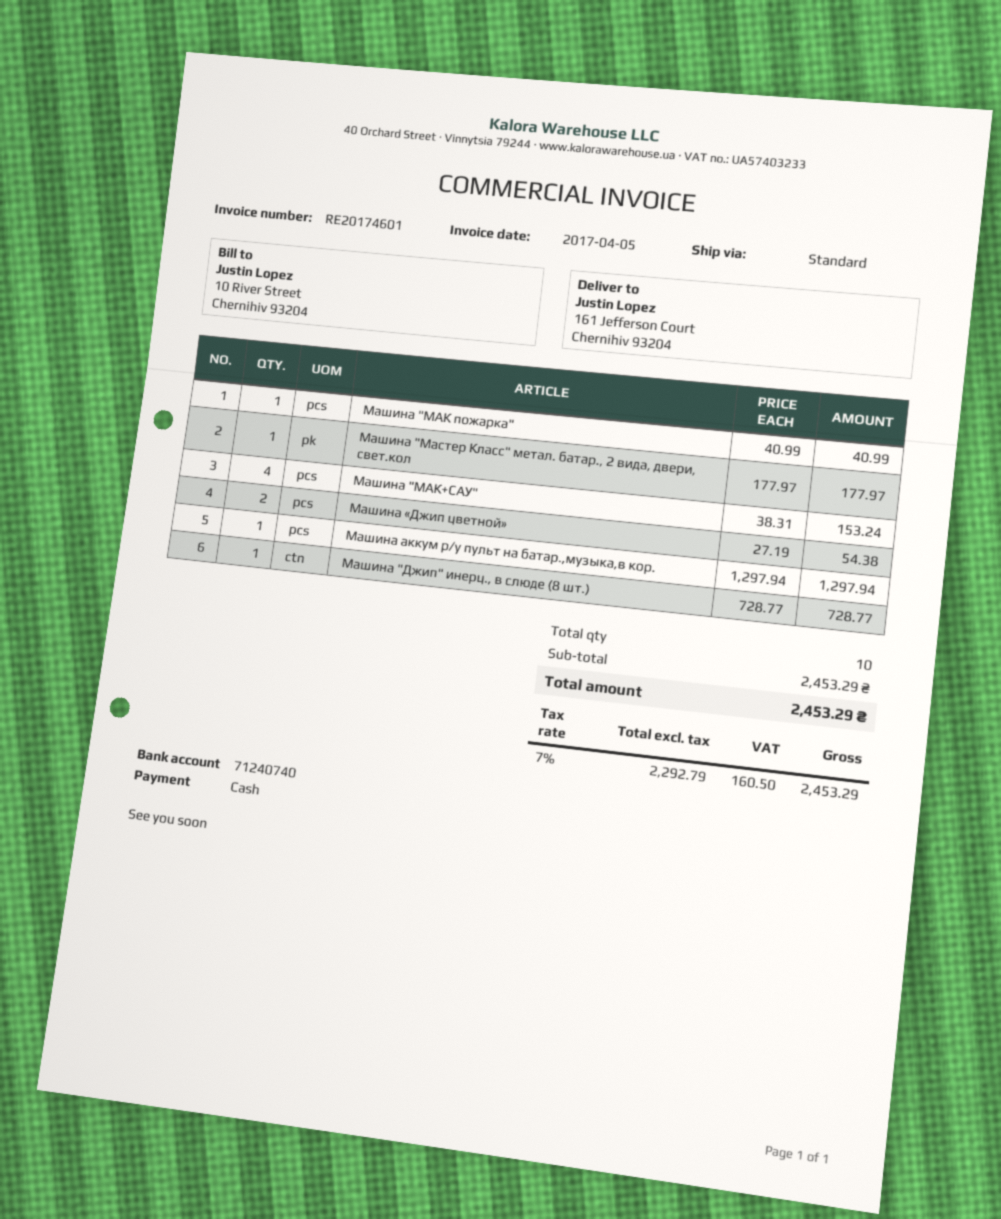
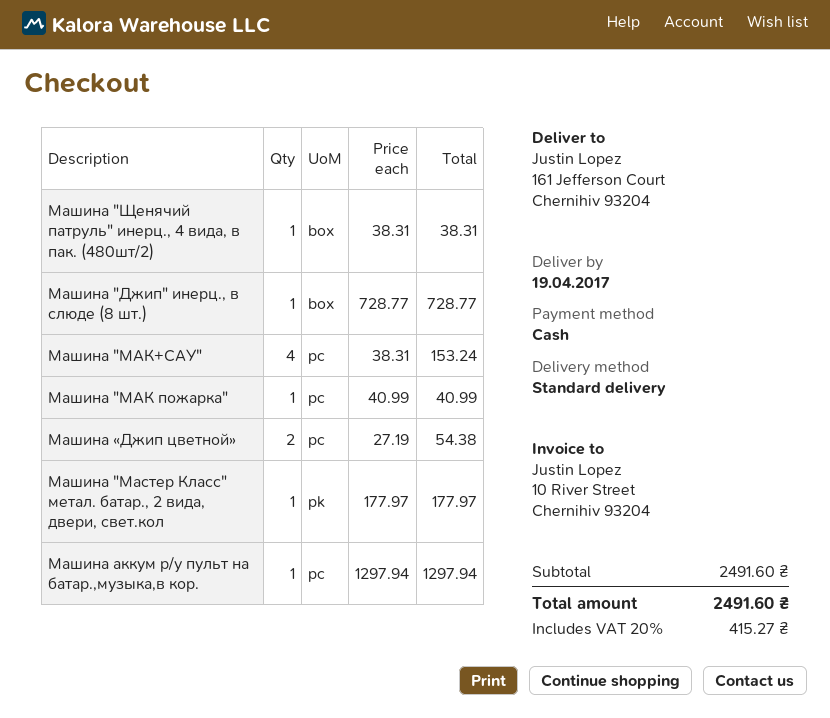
Машина "Щенячий патруль" инерц., 4 вида, в пак. (480шт/2): none -> 1 x 38.31 = 38.31
subtotal: 2453.29 -> 2491.60
tax: 7% = 160.50 -> 20% = 415.27
total: 2453.29 -> 2491.60

